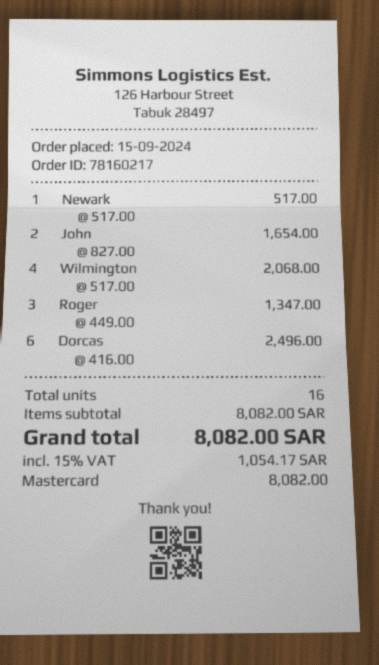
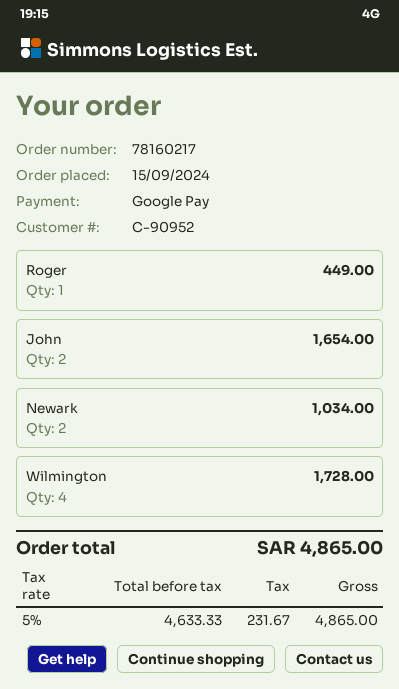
payment method: Mastercard -> Google Pay
Newark: 1 for 517.00 -> 2 for 1034.00
Wilmington: 4 for 2068.00 -> 4 for 1728.00
Roger: 3 for 1347.00 -> 1 for 449.00
Dorcas: 6 for 2496.00 -> none
tax: 15% = 1054.17 -> 5% = 231.67
total: 8082.00 -> 4865.00

